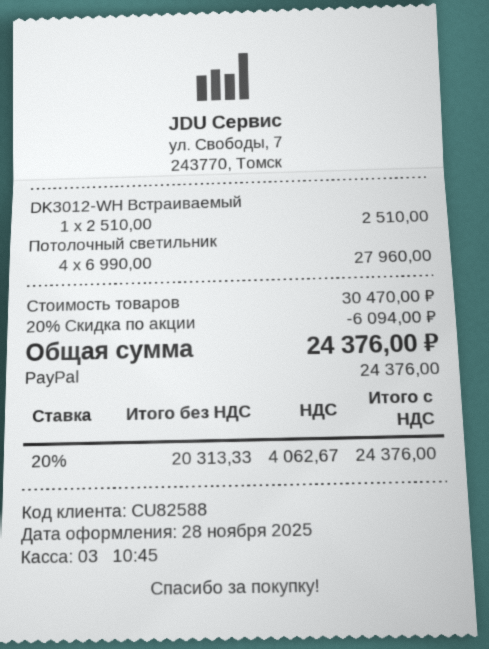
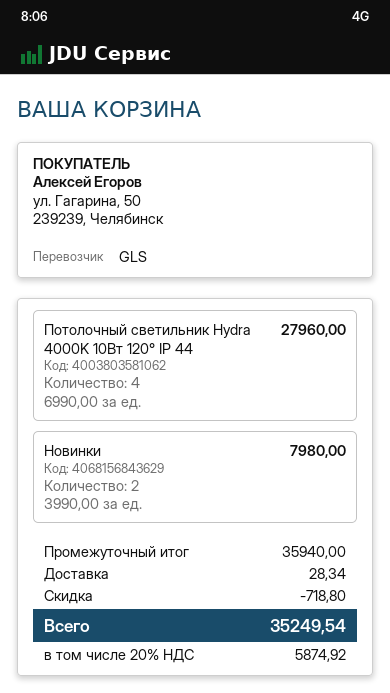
DK3012-WH Встраиваемый: 1 x 2510.00 = 2510.00 -> none
Новинки: none -> 2 x 3990.00 = 7980.00
subtotal: 30470.00 -> 35940.00
discount: 6094.00 -> 718.80
shipping: none -> 28.34
tax: 20% = 4062.67 -> 20% = 5874.92
total: 24376.00 -> 35249.54

